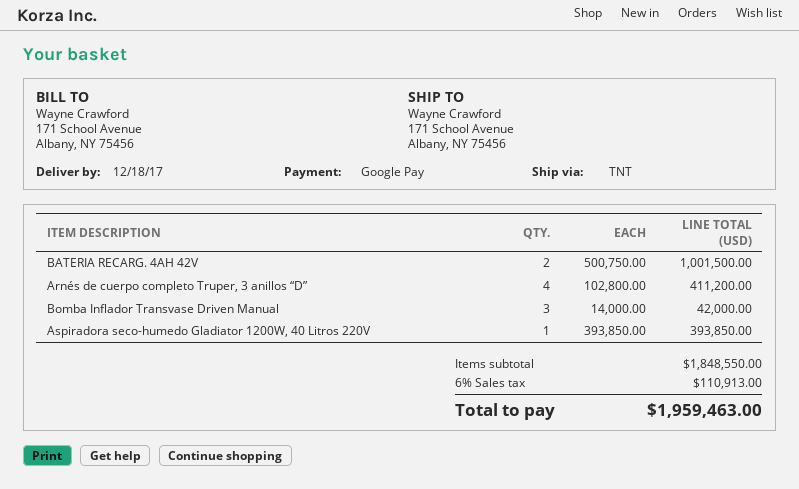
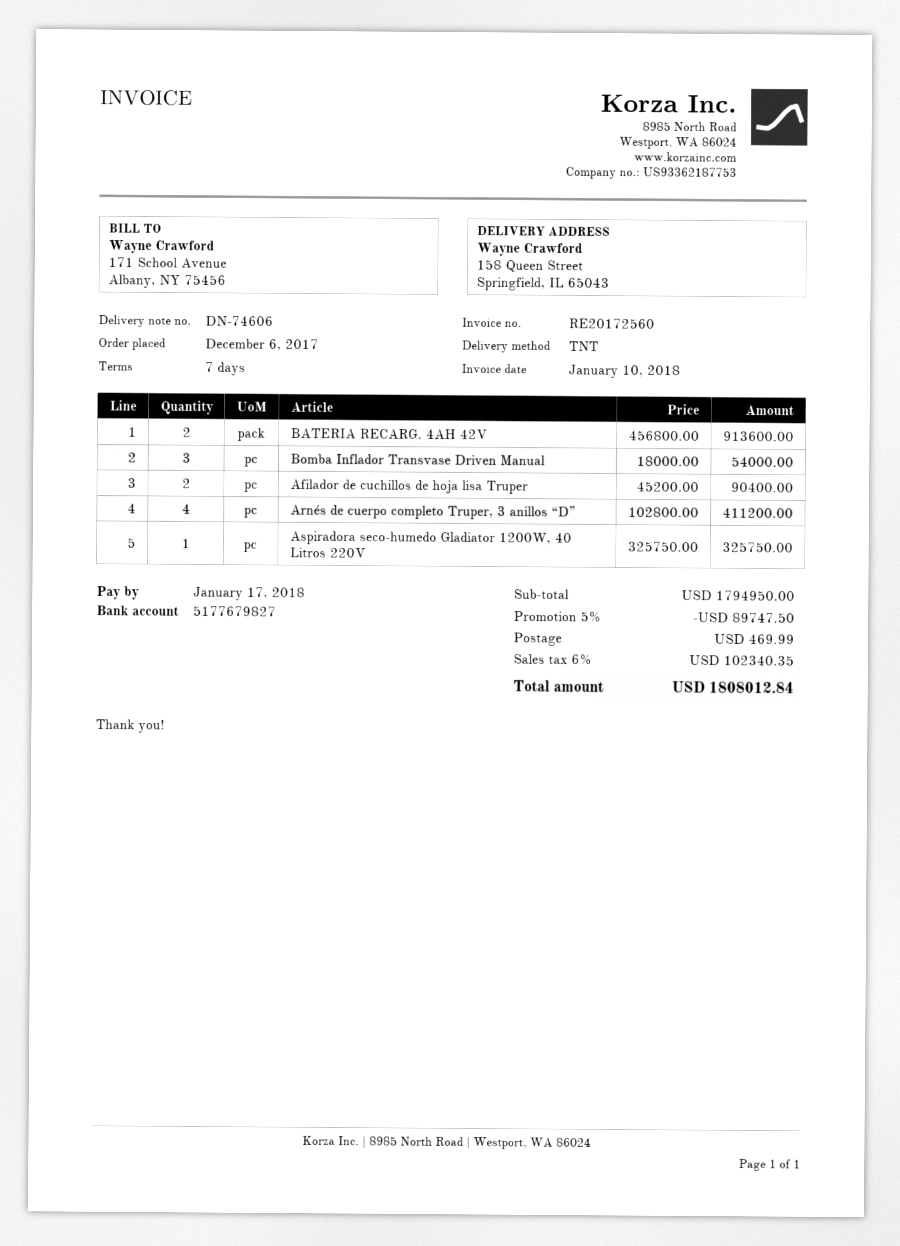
ship to: 171 School Avenue, Albany, NY 75456 -> 158 Queen Street, Springfield, IL 65043
BATERIA RECARG. 4AH 42V: 2 x 500750.00 = 1001500.00 -> 2 x 456800.00 = 913600.00
Bomba Inflador Transvase Driven Manual: 3 x 14000.00 = 42000.00 -> 3 x 18000.00 = 54000.00
Aspiradora seco-humedo Gladiator 1200W, 40 Litros 220V: 1 x 393850.00 = 393850.00 -> 1 x 325750.00 = 325750.00
Afilador de cuchillos de hoja lisa Truper: none -> 2 x 45200.00 = 90400.00
subtotal: 1848550.00 -> 1794950.00
discount: none -> 5% = 89747.50
shipping: none -> 469.99
tax: 6% = 110913.00 -> 6% = 102340.35
total: 1959463.00 -> 1808012.84

